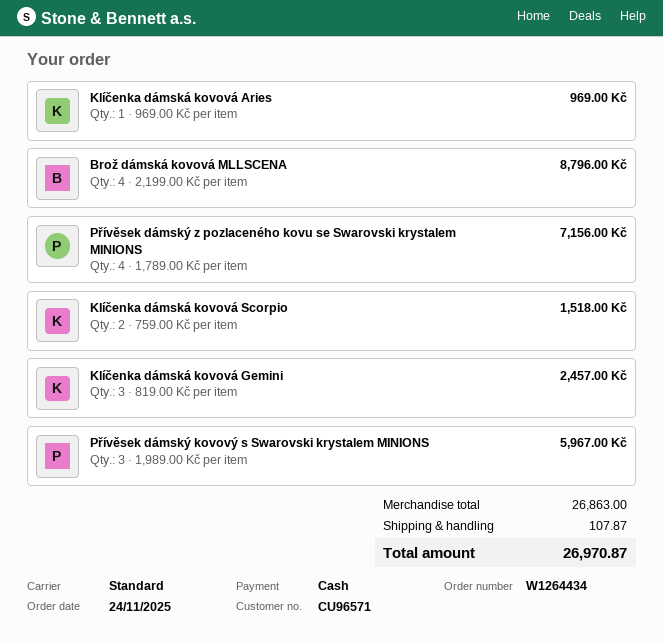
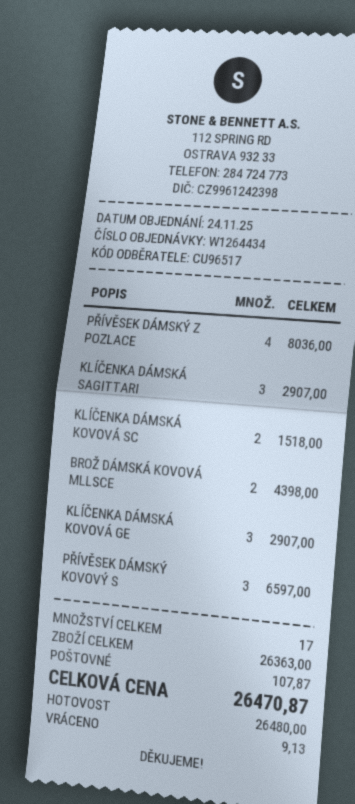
customer number: CU96571 -> CU96517
Klíčenka dámská kovová Aries: 1 for 969.00 -> none
Brož dámská kovová MLLSCENA: 4 for 8796.00 -> 2 for 4398.00
Přívěsek dámský z pozlaceného kovu se Swarovski krystalem MINIONS: 4 for 7156.00 -> 4 for 8036.00
Klíčenka dámská kovová Gemini: 3 for 2457.00 -> 3 for 2907.00
Přívěsek dámský kovový s Swarovski krystalem MINIONS: 3 for 5967.00 -> 3 for 6597.00
KLÍČENKA DÁMSKÁ SAGITTARI: none -> 3 for 2907.00
subtotal: 26863.00 -> 26363.00
total: 26970.87 -> 26470.87

